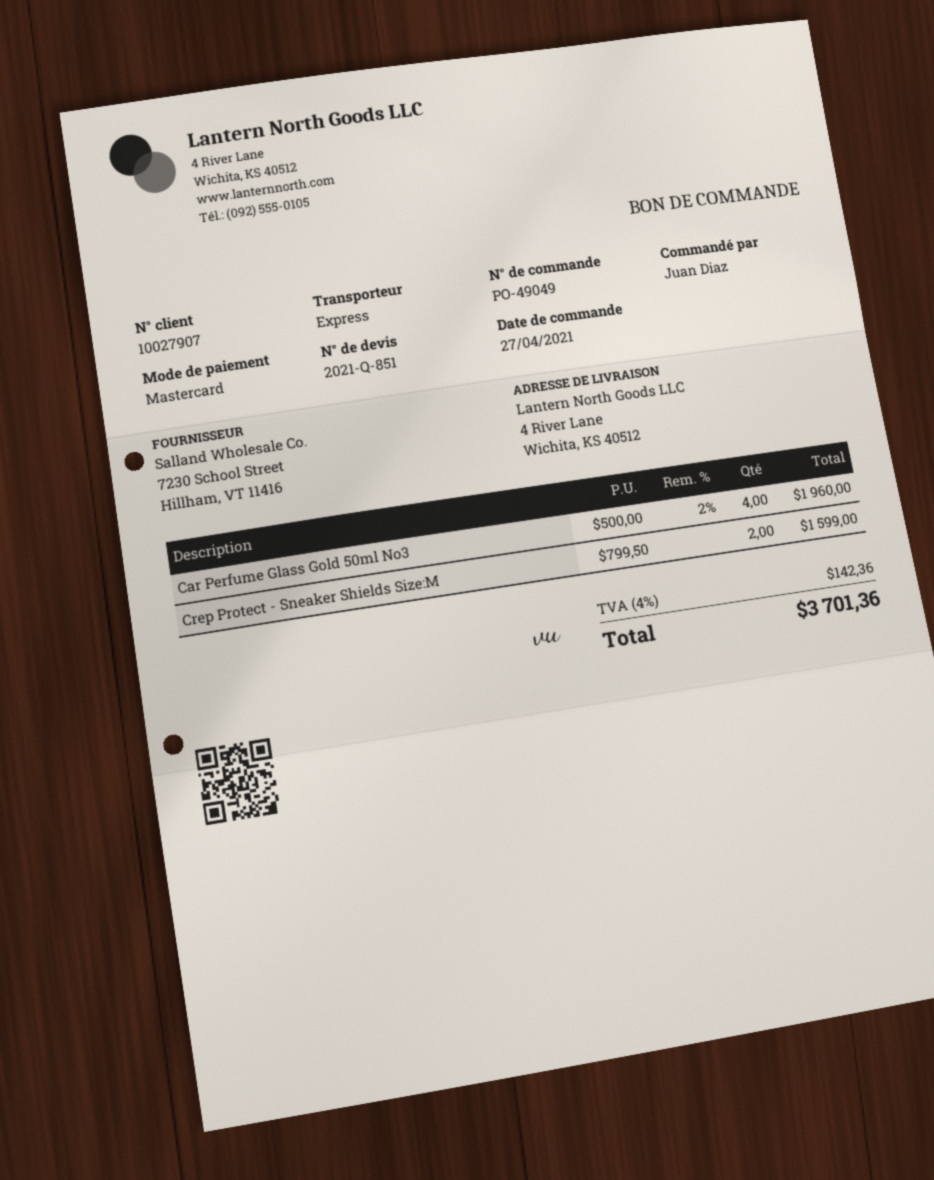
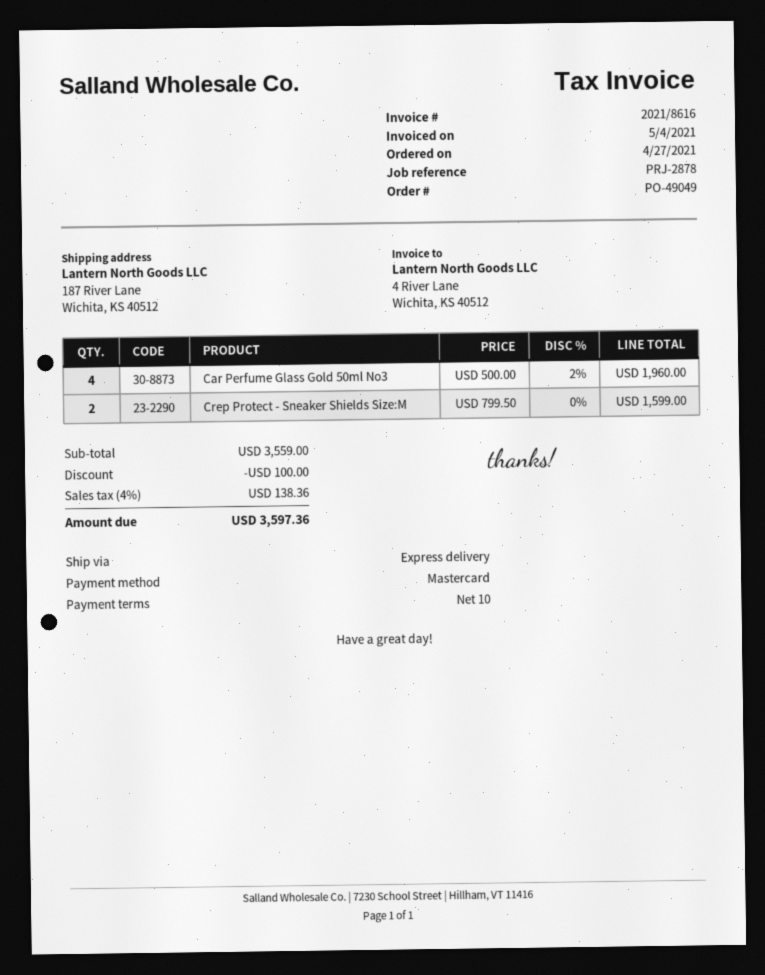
ship to: 4 River Lane, Wichita, KS 40512 -> 187 River Lane, Wichita, KS 40512
discount: none -> 100.00
tax: 4% = 142.36 -> 4% = 138.36
total: 3701.36 -> 3597.36

